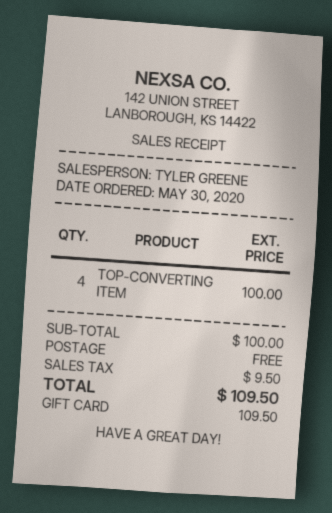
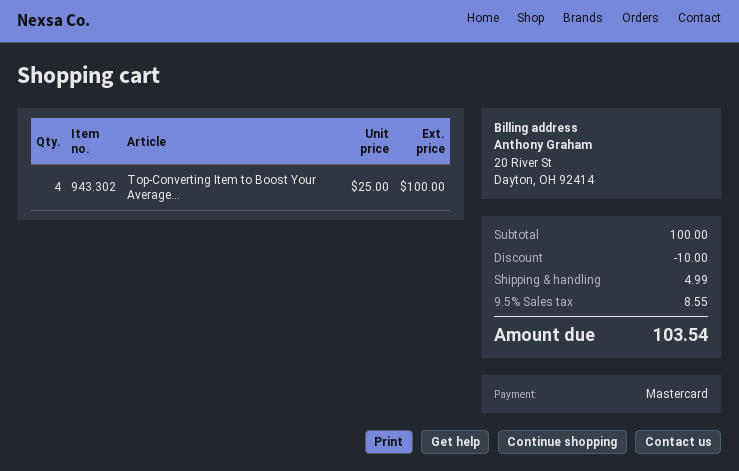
payment method: gift card -> Mastercard
discount: none -> 10.00
shipping: 0.00 -> 4.99
tax: 9.50 -> 8.55
total: 109.50 -> 103.54

